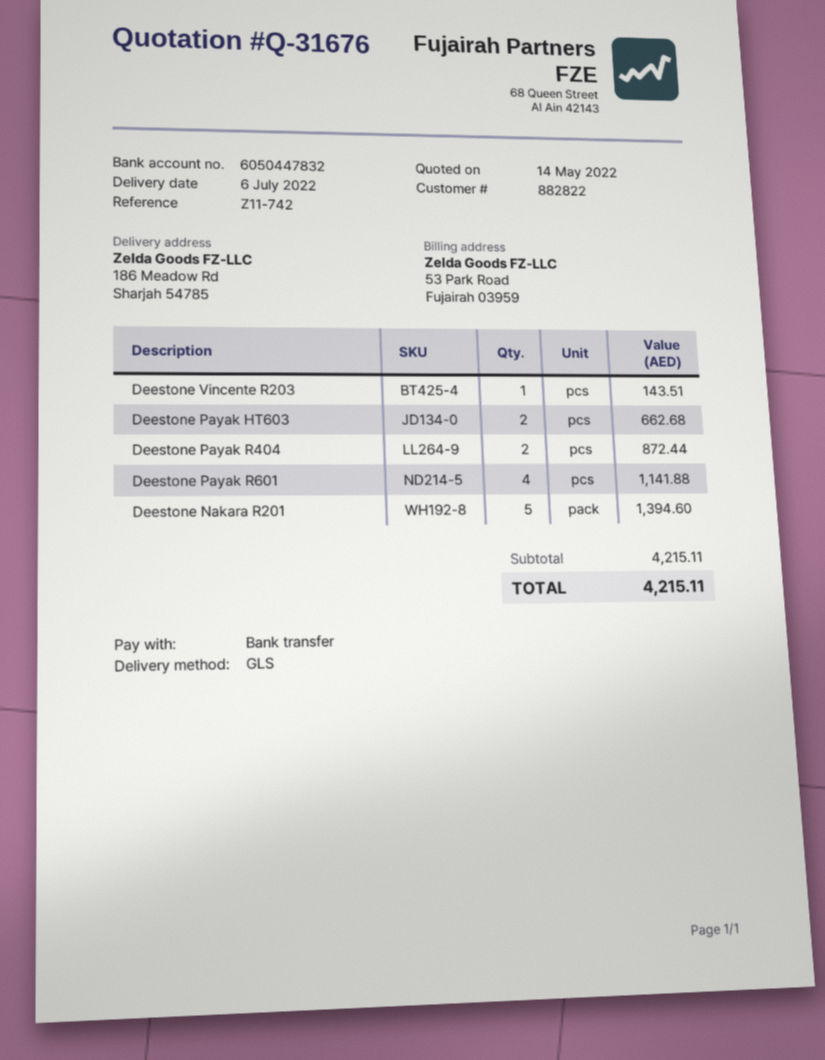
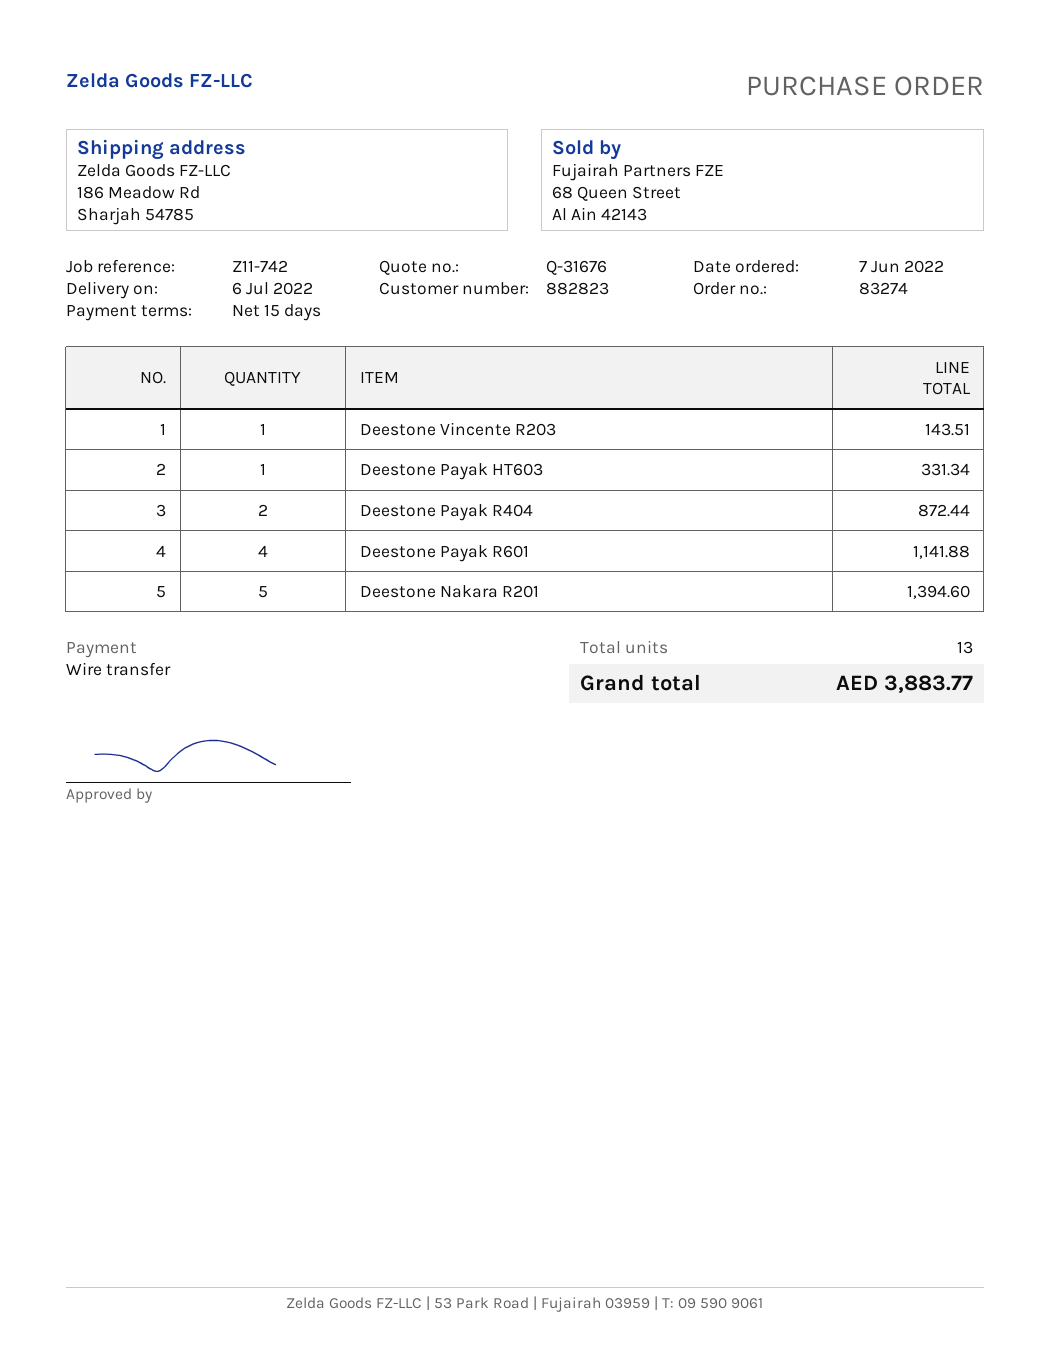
customer number: 882822 -> 882823
Deestone Payak HT603: 2 for 662.68 -> 1 for 331.34
total: 4215.11 -> 3883.77

